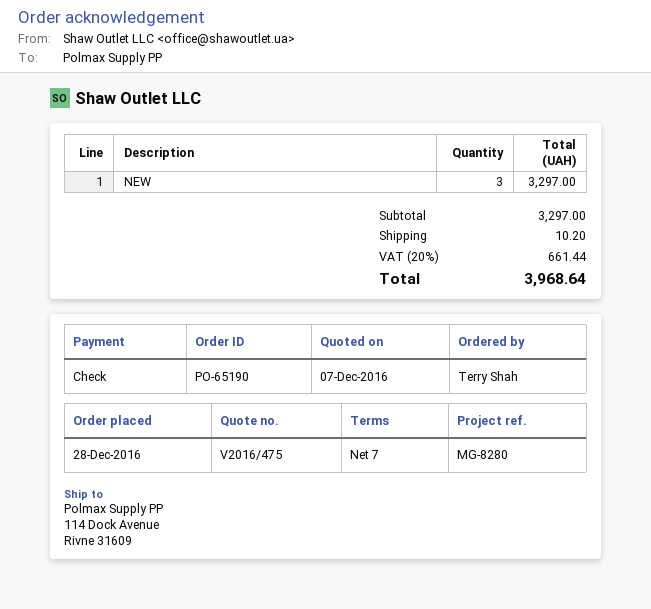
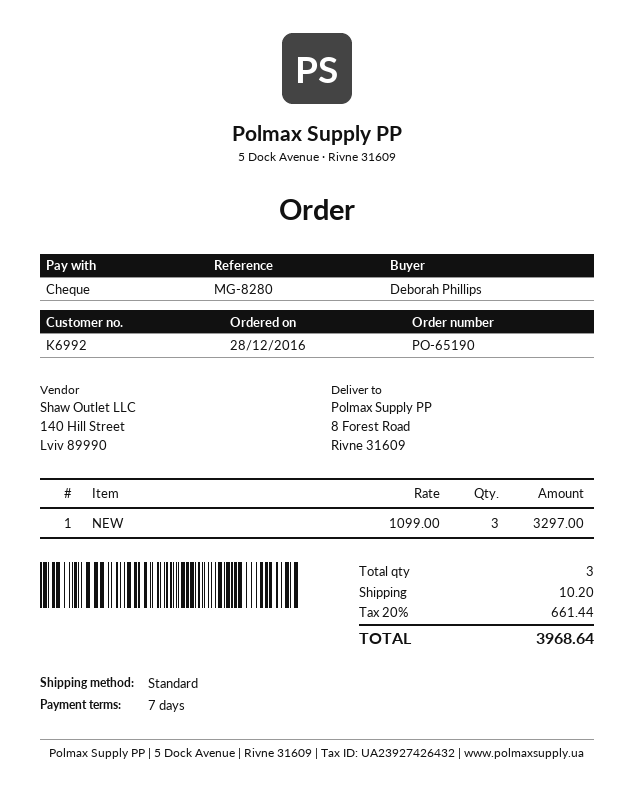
ordered by: Terry Shah -> Deborah Phillips
ship to: 114 Dock Avenue, Rivne 31609 -> 8 Forest Road, Rivne 31609

